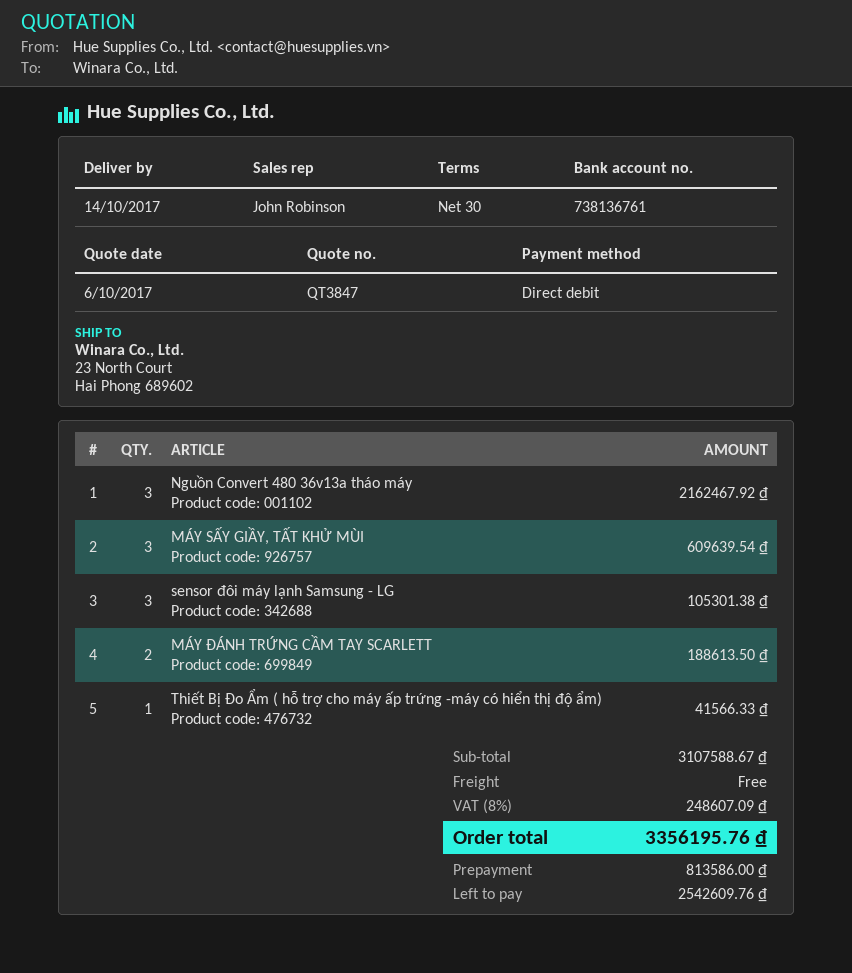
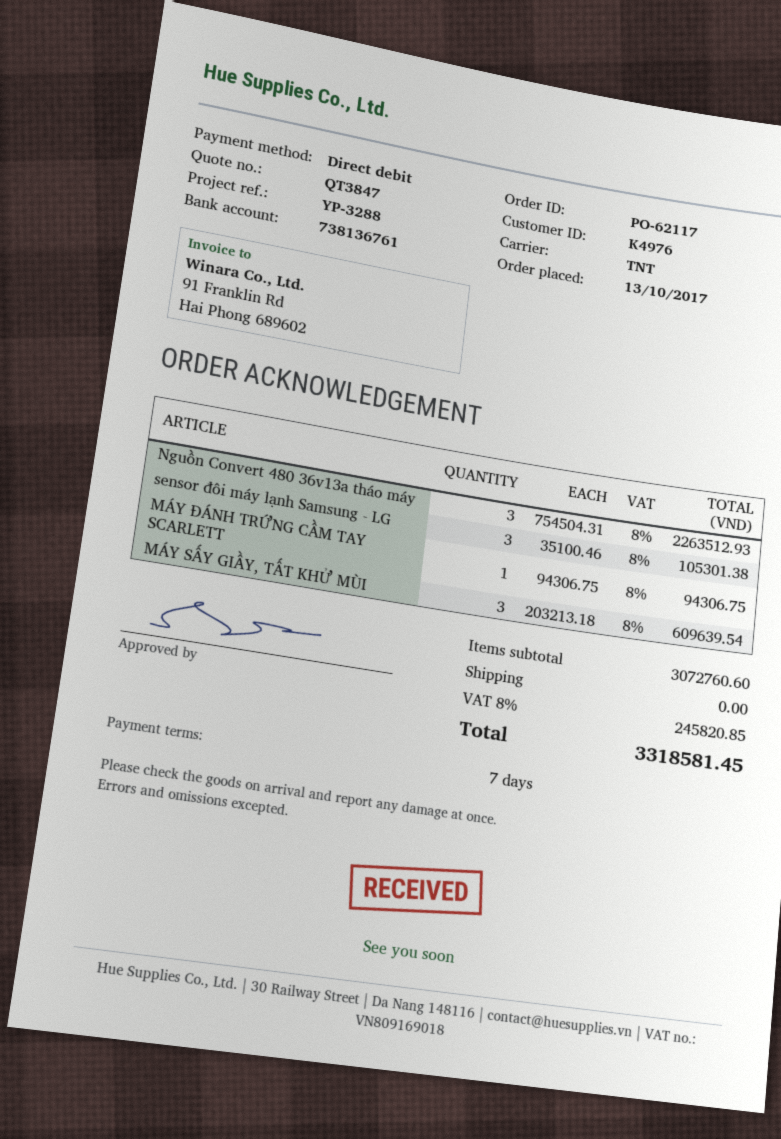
payment terms: 30 days -> 7 days
Nguồn Convert 480 36v13a tháo máy: 3 for 2162467.92 -> 3 for 2263512.93
MÁY ĐÁNH TRỨNG CẦM TAY SCARLETT: 2 for 188613.50 -> 1 for 94306.75
Thiết Bị Đo Ẩm ( hỗ trợ cho máy ấp trứng -máy có hiển thị độ ẩm): 1 for 41566.33 -> none
subtotal: 3107588.67 -> 3072760.60
tax: 8% = 248607.09 -> 8% = 245820.85
total: 3356195.76 -> 3318581.45

